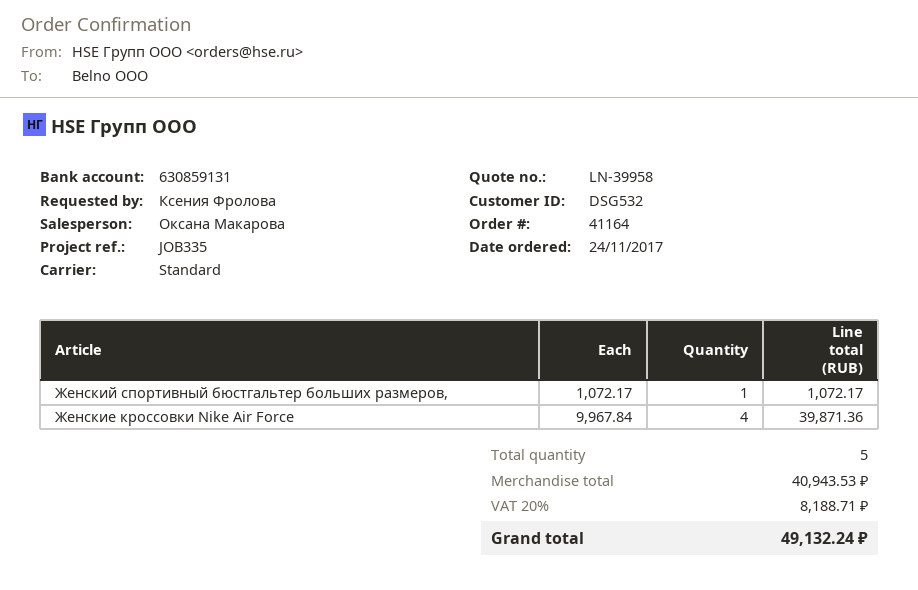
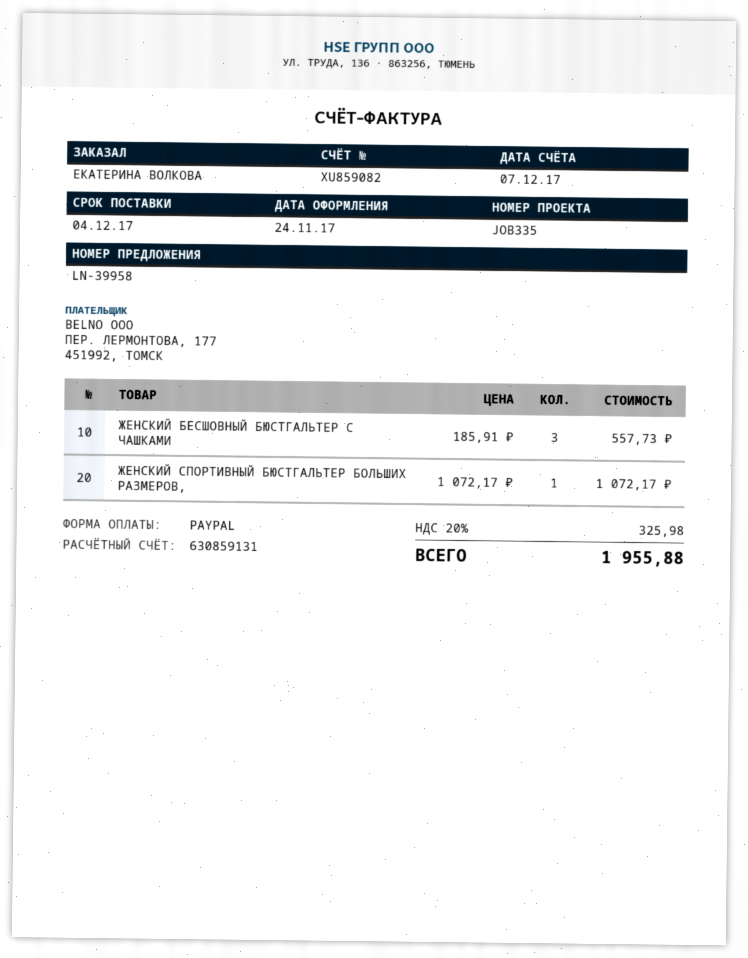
ordered by: Ксения Фролова -> ЕКАТЕРИНА ВОЛКОВА
Женские кроссовки Nike Air Force: 4 x 9967.84 = 39871.36 -> none
ЖЕНСКИЙ БЕСШОВНЫЙ БЮСТГАЛЬТЕР С ЧАШКАМИ: none -> 3 x 185.91 = 557.73
tax: 20% = 8188.71 -> 20% = 325.98
total: 49132.24 -> 1955.88

